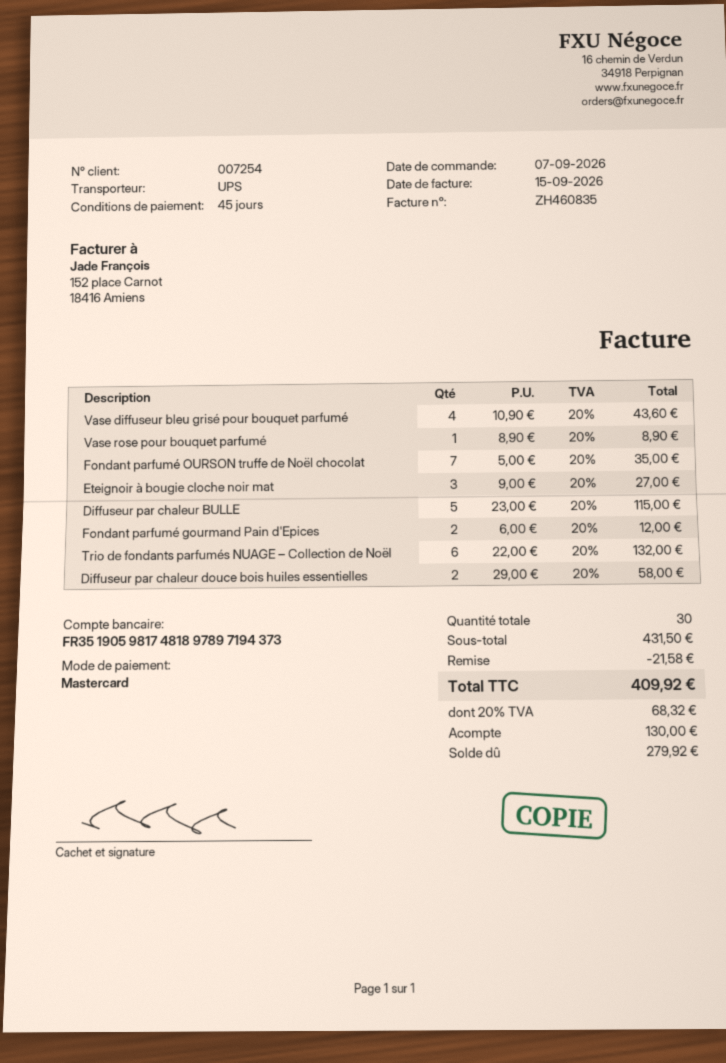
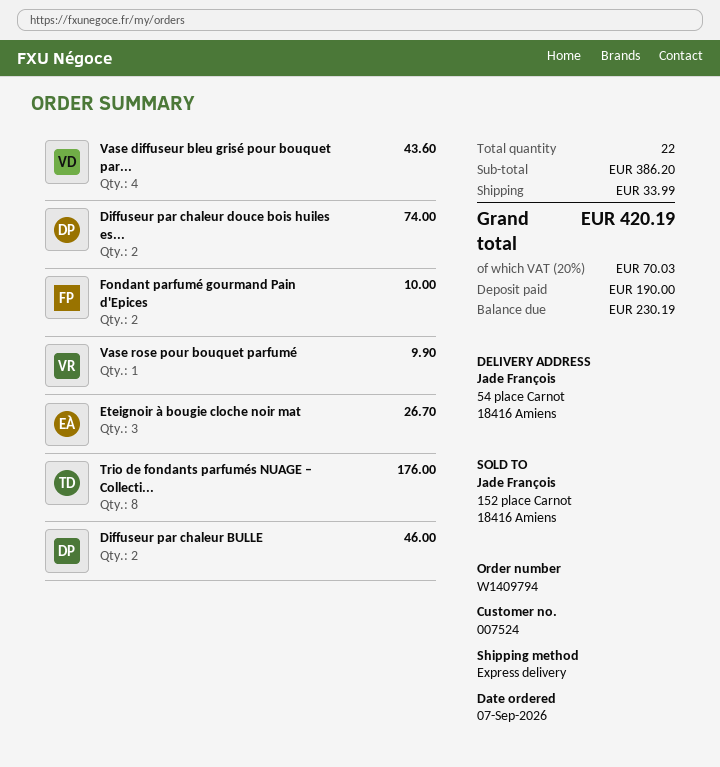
customer number: 007254 -> 007524
shipping method: UPS -> express
Vase rose pour bouquet parfumé: 1 for 8.90 -> 1 for 9.90
Fondant parfumé OURSON truffe de Noël chocolat: 7 for 35.00 -> none
Eteignoir à bougie cloche noir mat: 3 for 27.00 -> 3 for 26.70
Diffuseur par chaleur BULLE: 5 for 115.00 -> 2 for 46.00
Fondant parfumé gourmand Pain d'Epices: 2 for 12.00 -> 2 for 10.00
Trio de fondants parfumés NUAGE – Collection de Noël: 6 for 132.00 -> 8 for 176.00
Diffuseur par chaleur douce bois huiles essentielles: 2 for 58.00 -> 2 for 74.00
total quantity: 30 -> 22
subtotal: 431.50 -> 386.20
discount: 21.58 -> none
shipping: none -> 33.99
tax: 20% = 68.32 -> 20% = 70.03
total: 409.92 -> 420.19
deposit: 130.00 -> 190.00
balance: 279.92 -> 230.19

